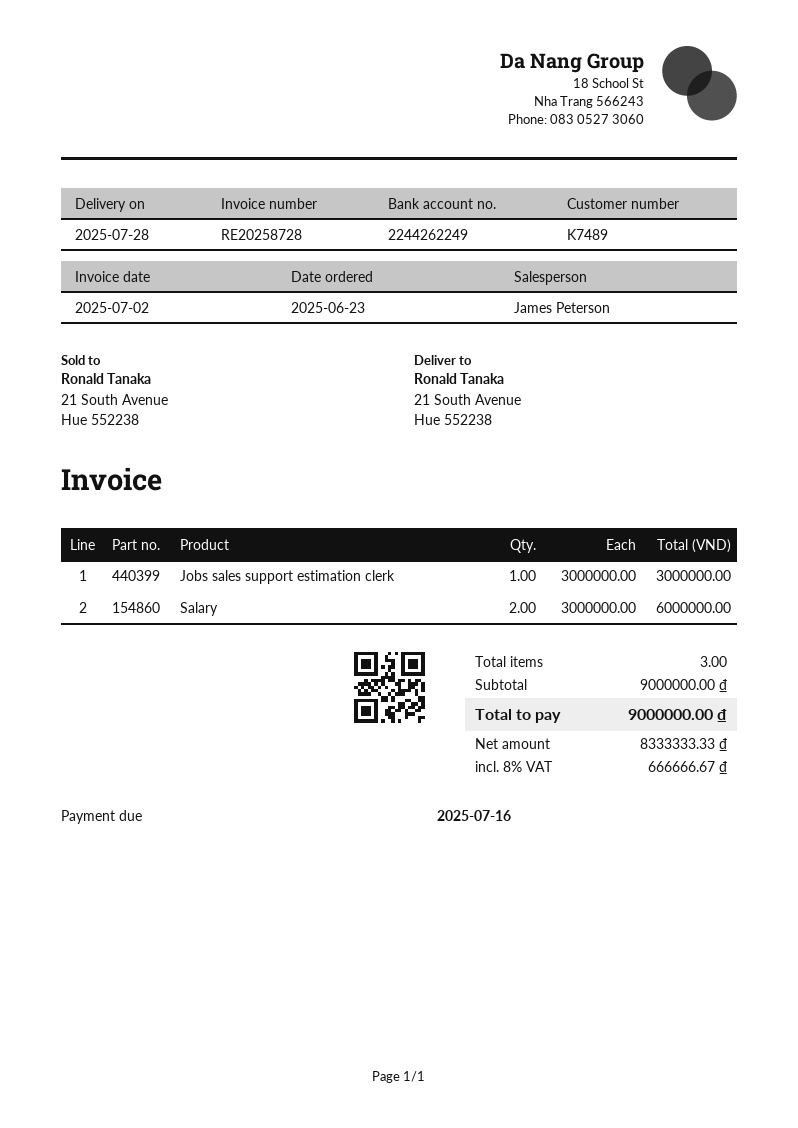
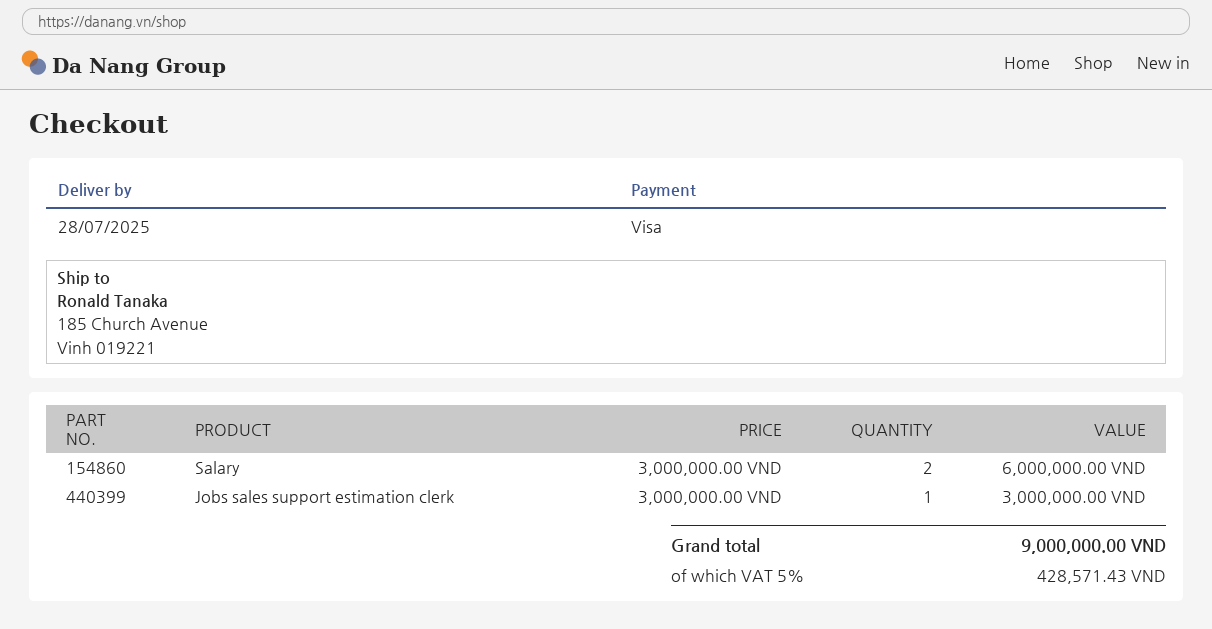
ship to: 21 South Avenue, Hue 552238 -> 185 Church Avenue, Vinh 019221
tax: 8% = 666666.67 -> 5% = 428571.43

